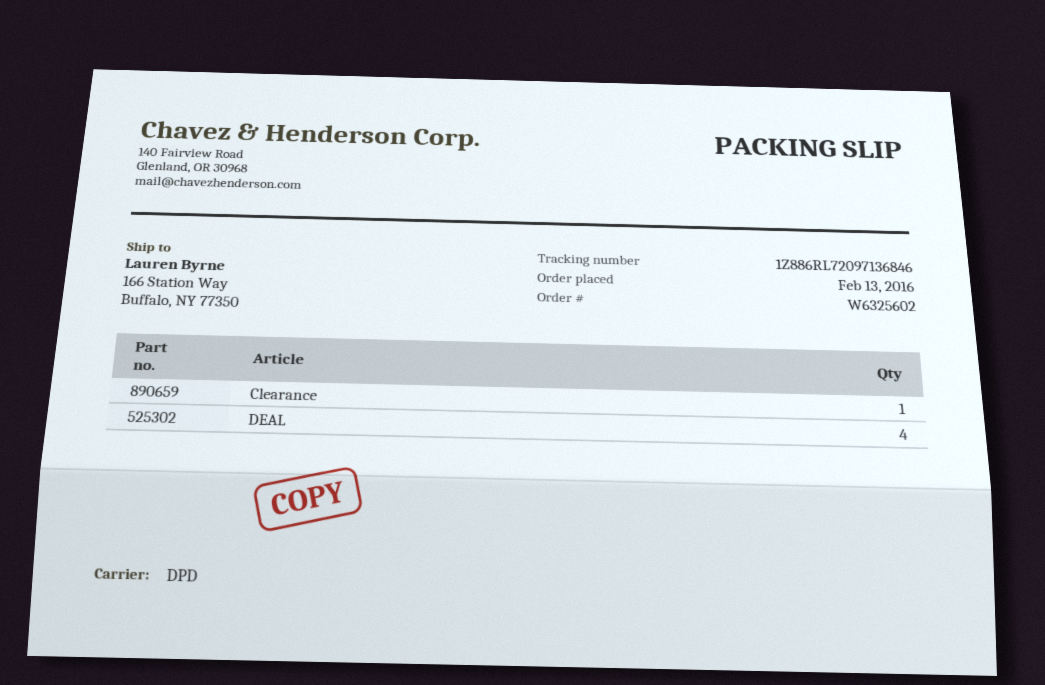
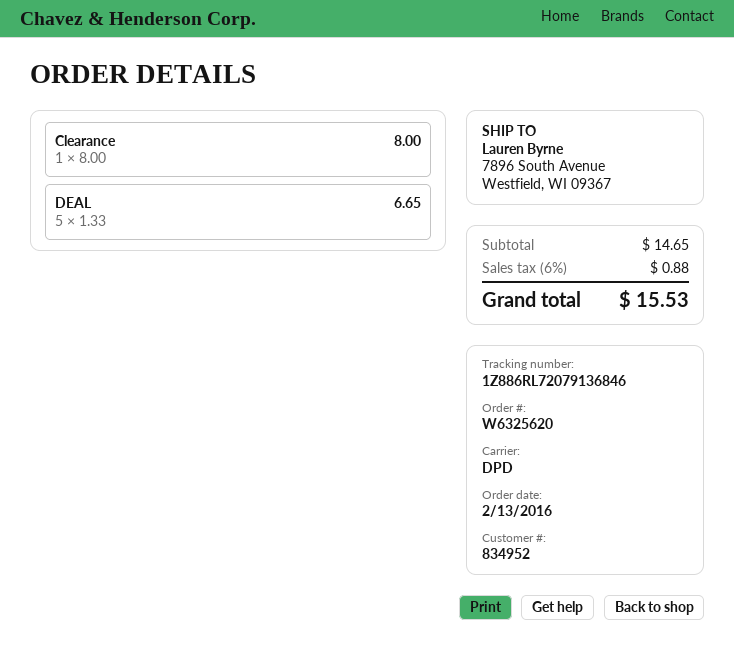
order number: W6325602 -> W6325620
tracking number: 1Z886RL72097136846 -> 1Z886RL72079136846
ship to: 166 Station Way, Buffalo, NY 77350 -> 7896 South Avenue, Westfield, WI 09367
DEAL: 4 -> 5

